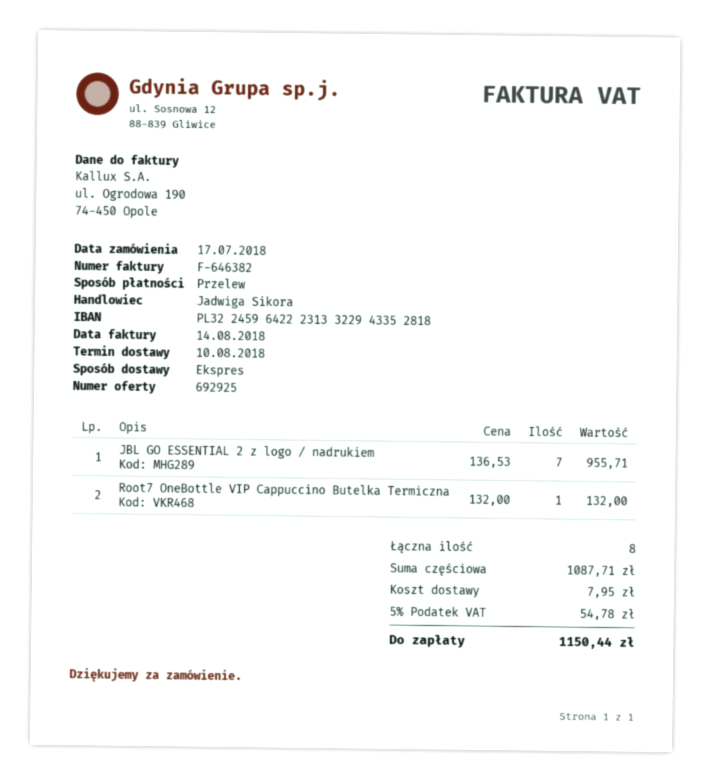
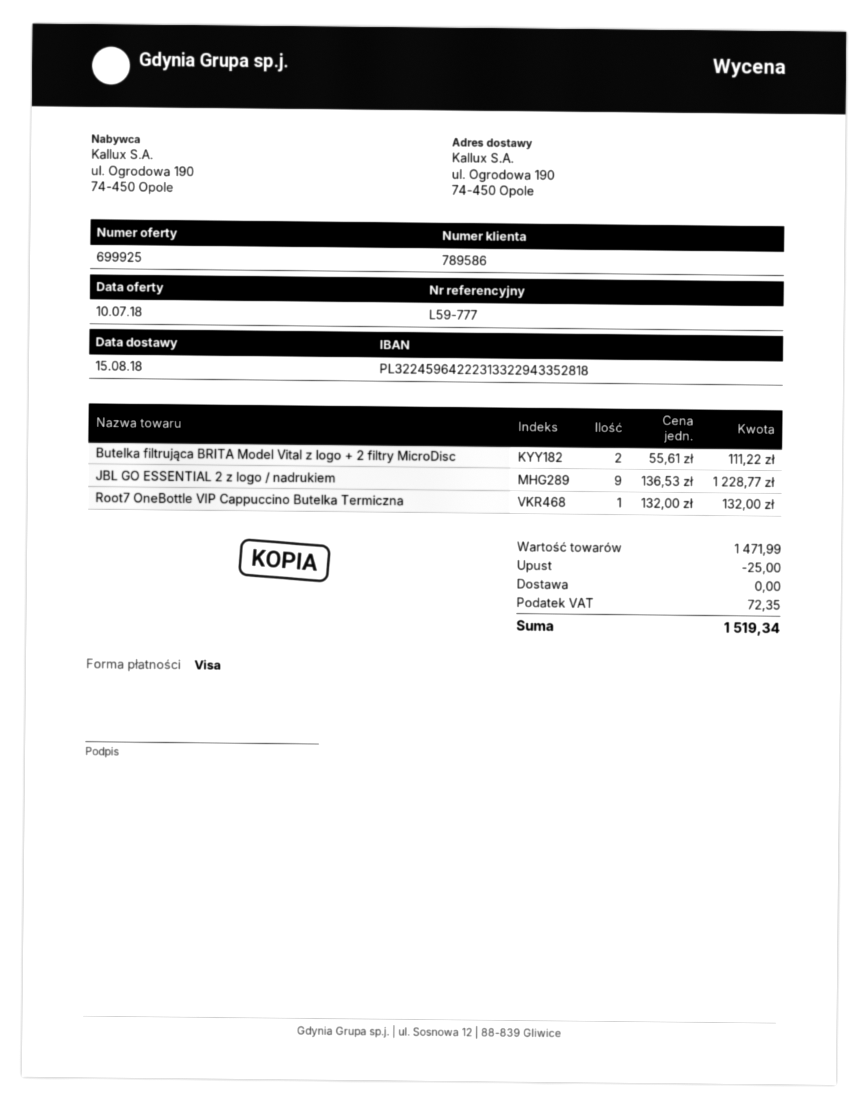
quote number: 692925 -> 699925
delivery date: 2018-08-10 -> 2018-08-15
payment method: bank transfer -> Visa
JBL GO ESSENTIAL 2 z logo / nadrukiem: 7 x 136.53 = 955.71 -> 9 x 136.53 = 1228.77
Butelka filtrująca BRITA Model Vital z logo + 2 filtry MicroDisc: none -> 2 x 55.61 = 111.22
subtotal: 1087.71 -> 1471.99
discount: none -> 25.00
shipping: 7.95 -> 0.00
tax: 54.78 -> 72.35
total: 1150.44 -> 1519.34

